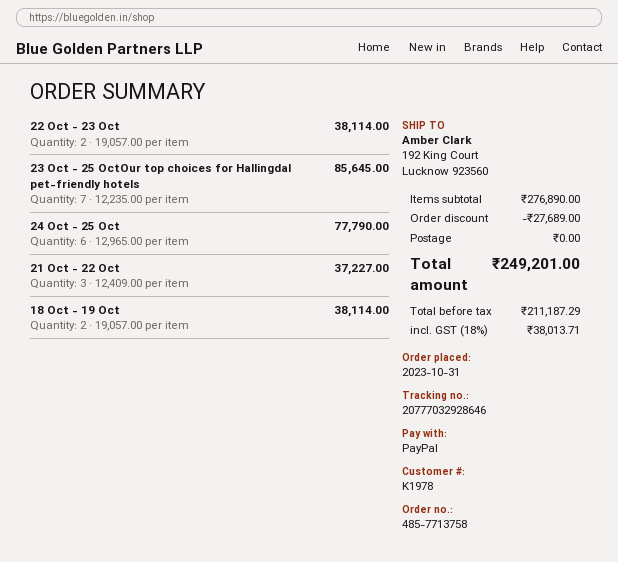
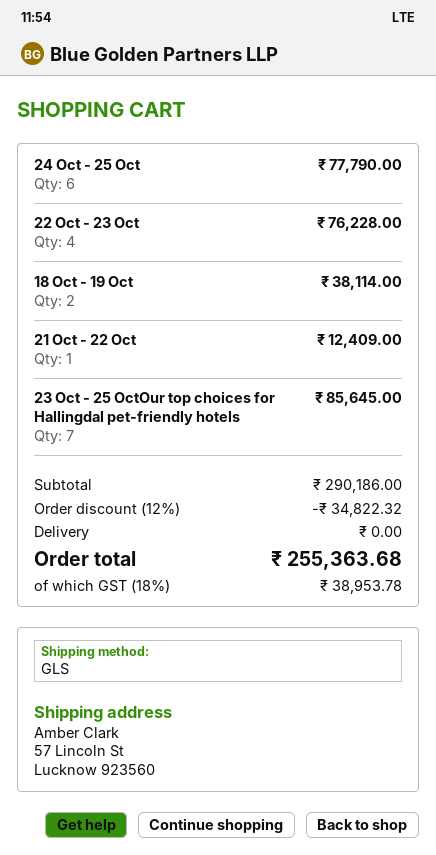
ship to: 192 King Court, Lucknow 923560 -> 57 Lincoln St, Lucknow 923560
22 Oct - 23 Oct: 2 for 38114.00 -> 4 for 76228.00
21 Oct - 22 Oct: 3 for 37227.00 -> 1 for 12409.00
subtotal: 276890.00 -> 290186.00
discount: 27689.00 -> 34822.32
tax: 18% = 38013.71 -> 18% = 38953.78
total: 249201.00 -> 255363.68

